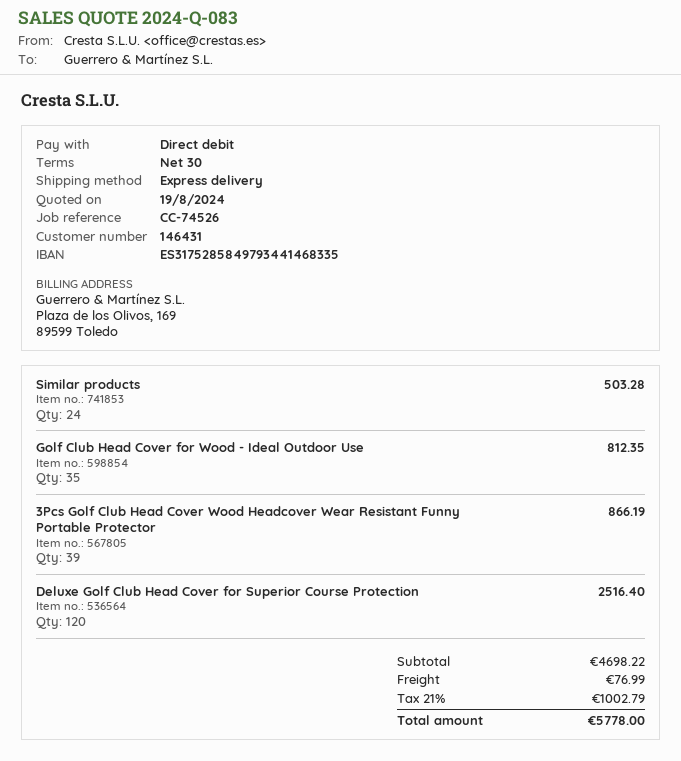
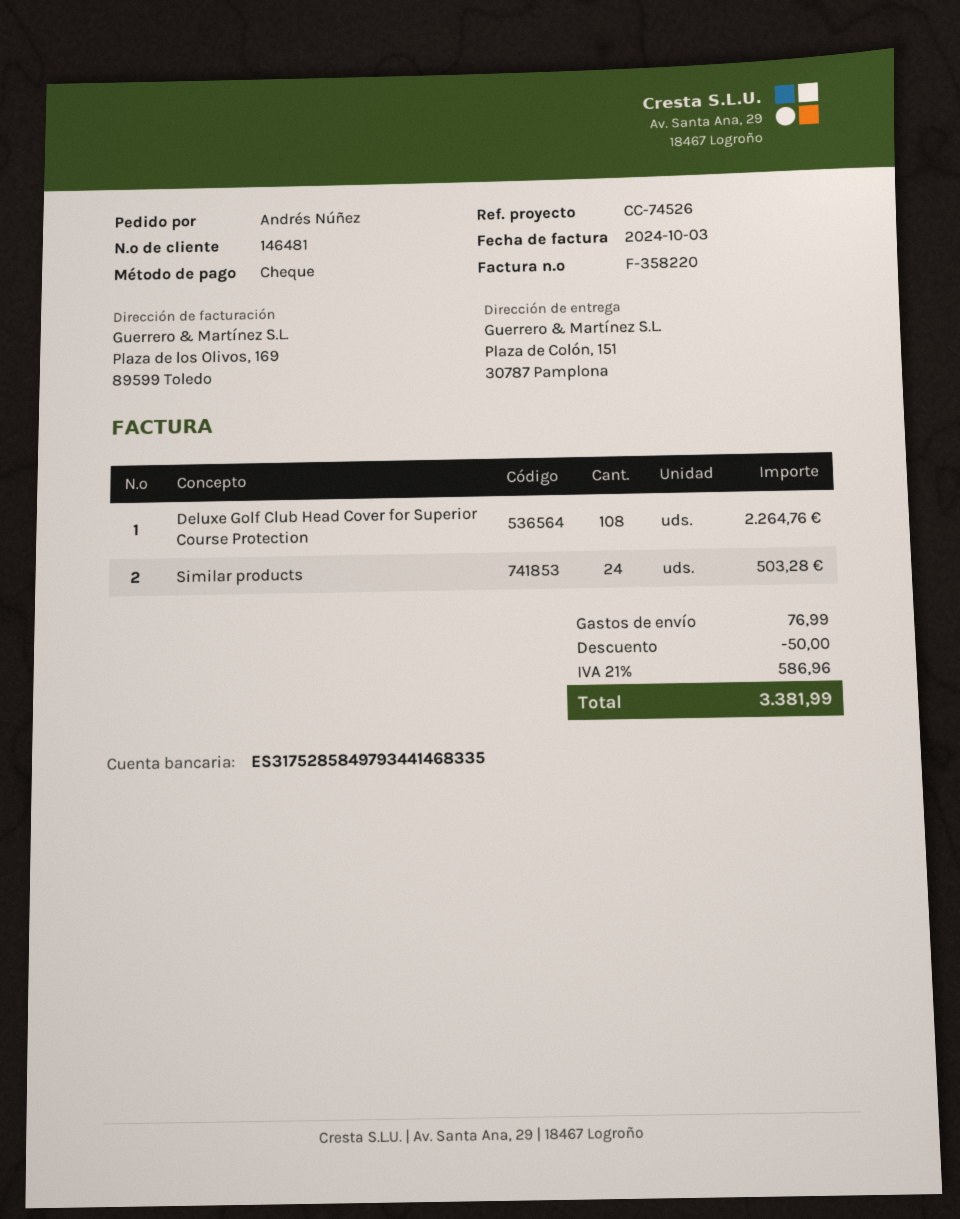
customer number: 146431 -> 146481
payment method: direct debit -> cheque
Golf Club Head Cover for Wood - Ideal Outdoor Use: 35 for 812.35 -> none
3Pcs Golf Club Head Cover Wood Headcover Wear Resistant Funny Portable Protector: 39 for 866.19 -> none
Deluxe Golf Club Head Cover for Superior Course Protection: 120 for 2516.40 -> 108 for 2264.76
discount: none -> 50.00
tax: 21% = 1002.79 -> 21% = 586.96
total: 5778.00 -> 3381.99

